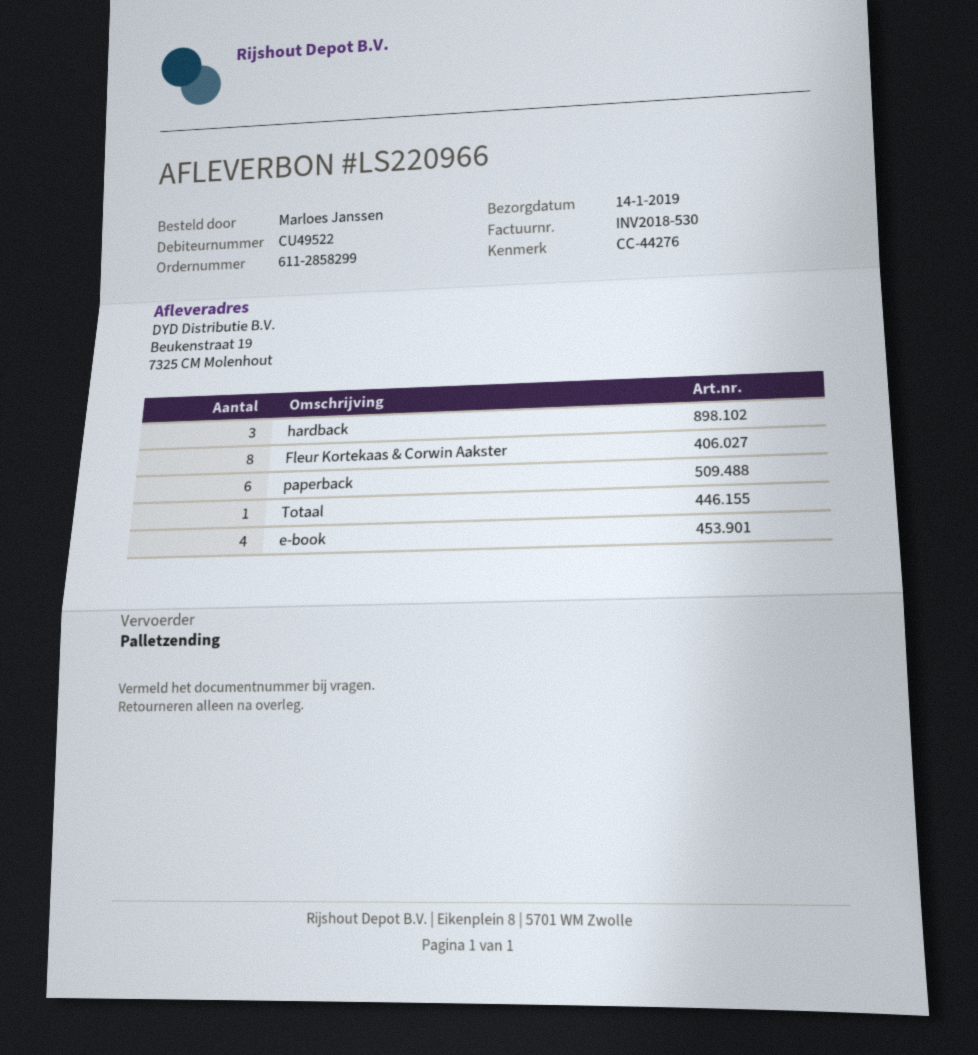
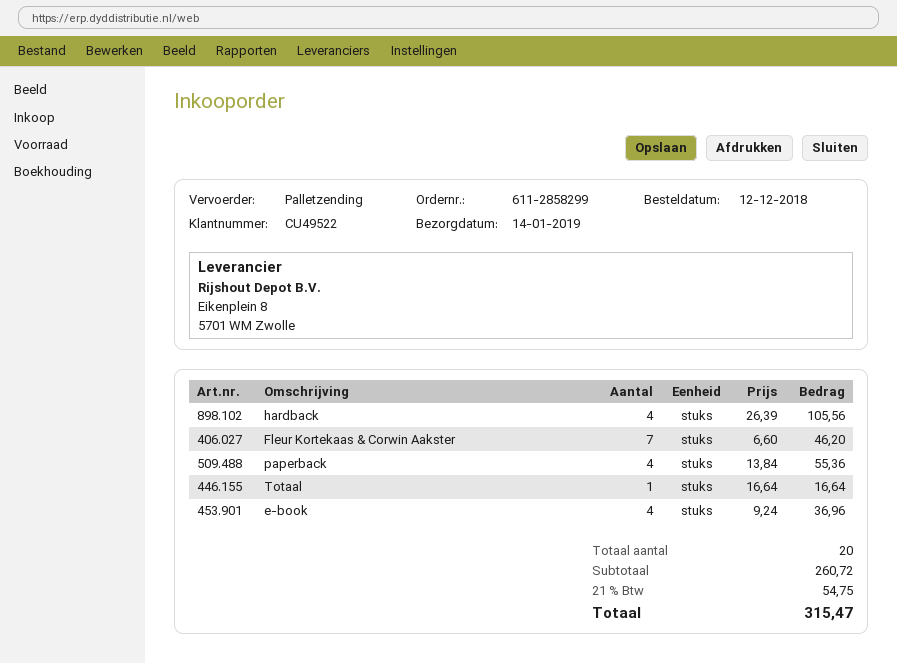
hardback: 3 -> 4
Fleur Kortekaas & Corwin Aakster: 8 -> 7
paperback: 6 -> 4

